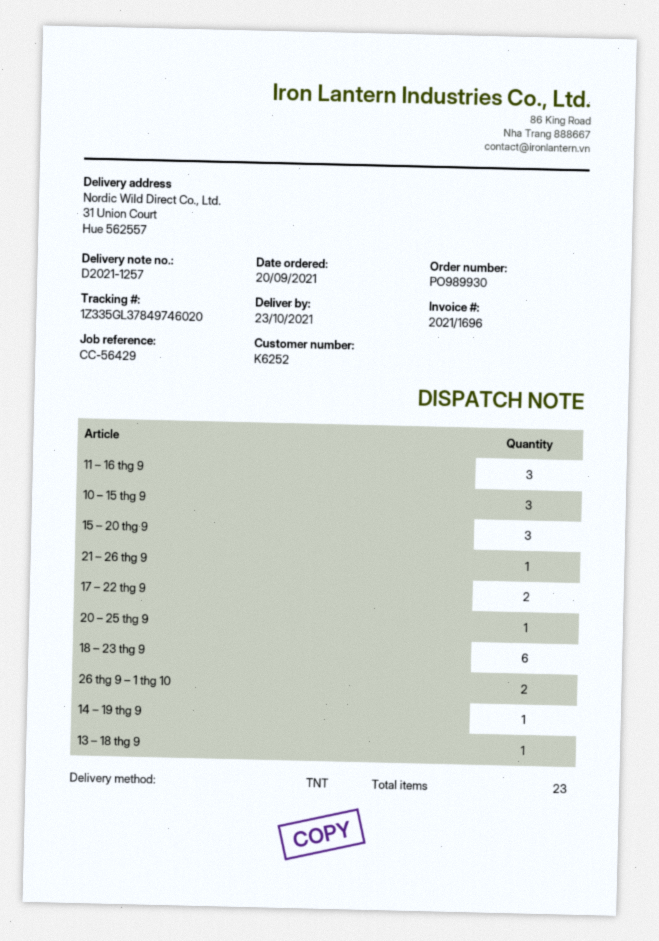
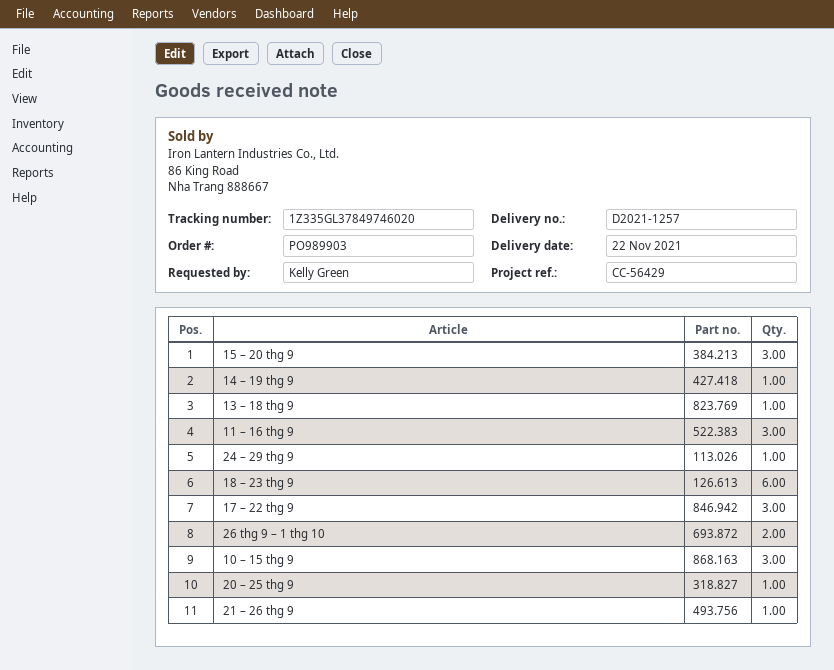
order number: PO989930 -> PO989903
delivery date: 2021-10-23 -> 2021-11-22
17 – 22 thg 9: 2 -> 3
24 – 29 thg 9: none -> 1

